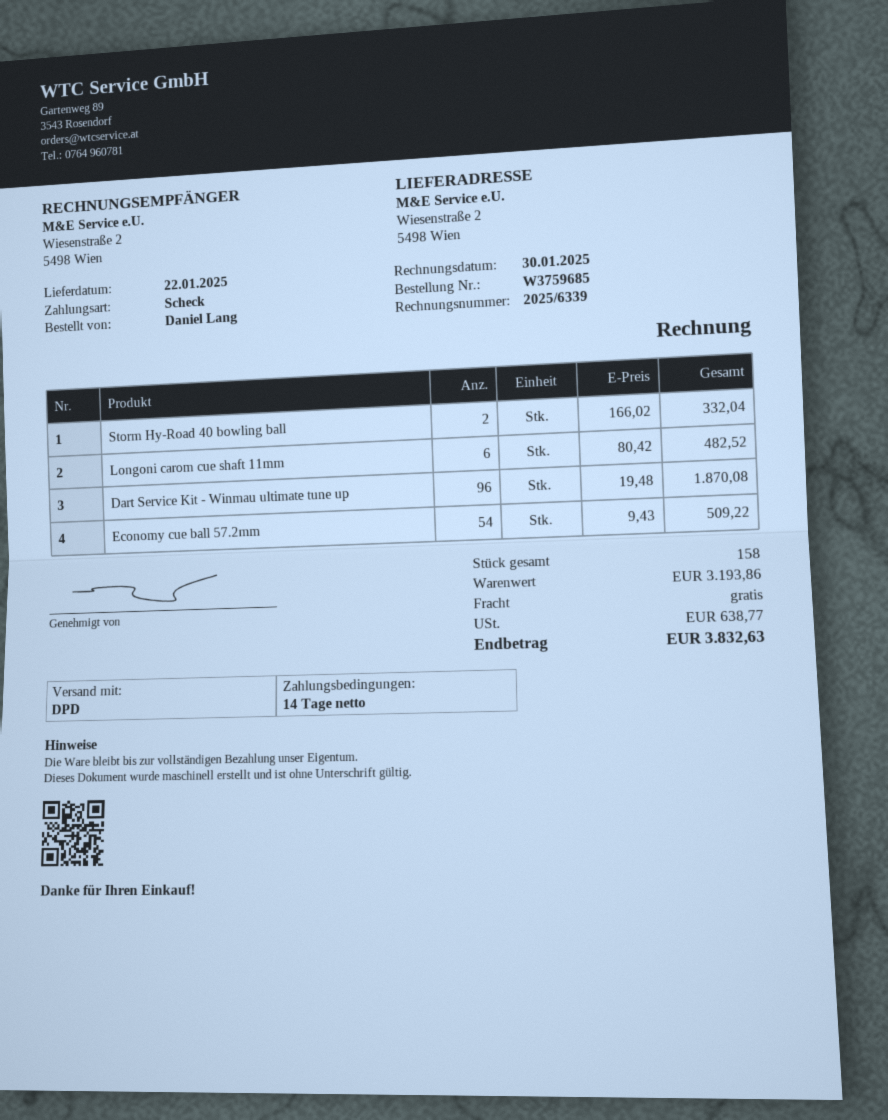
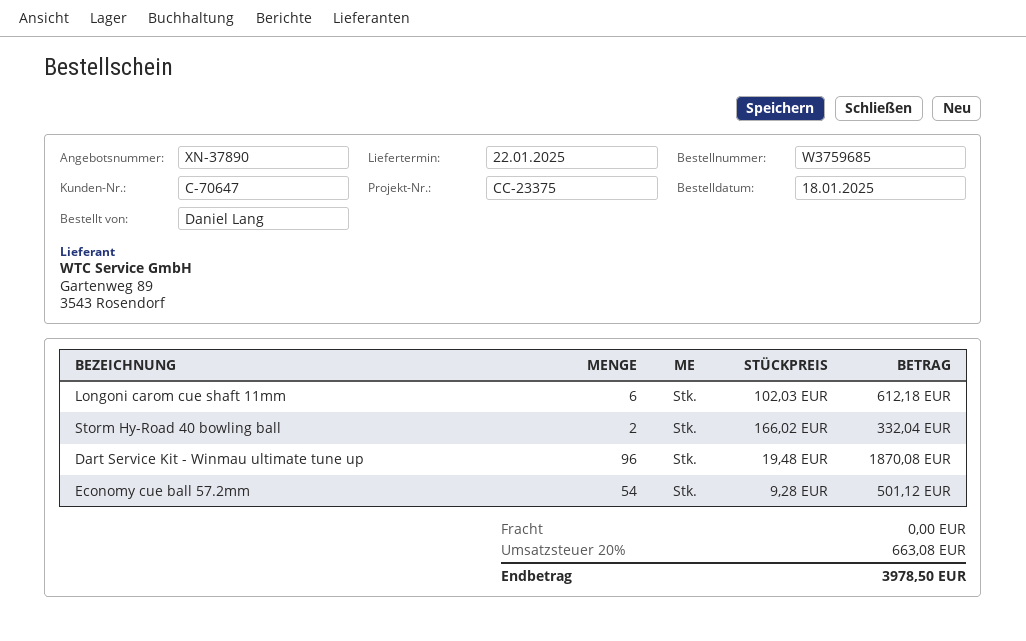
Longoni carom cue shaft 11mm: 6 x 80.42 = 482.52 -> 6 x 102.03 = 612.18
Economy cue ball 57.2mm: 54 x 9.43 = 509.22 -> 54 x 9.28 = 501.12
tax: 638.77 -> 663.08
total: 3832.63 -> 3978.50

